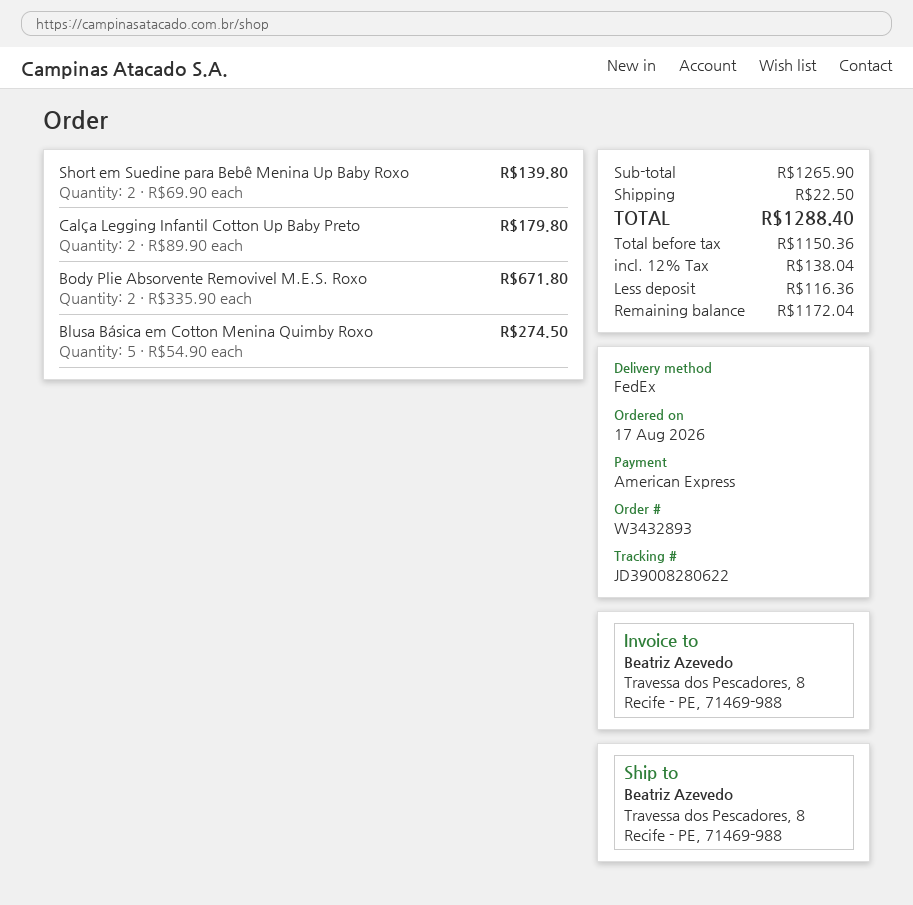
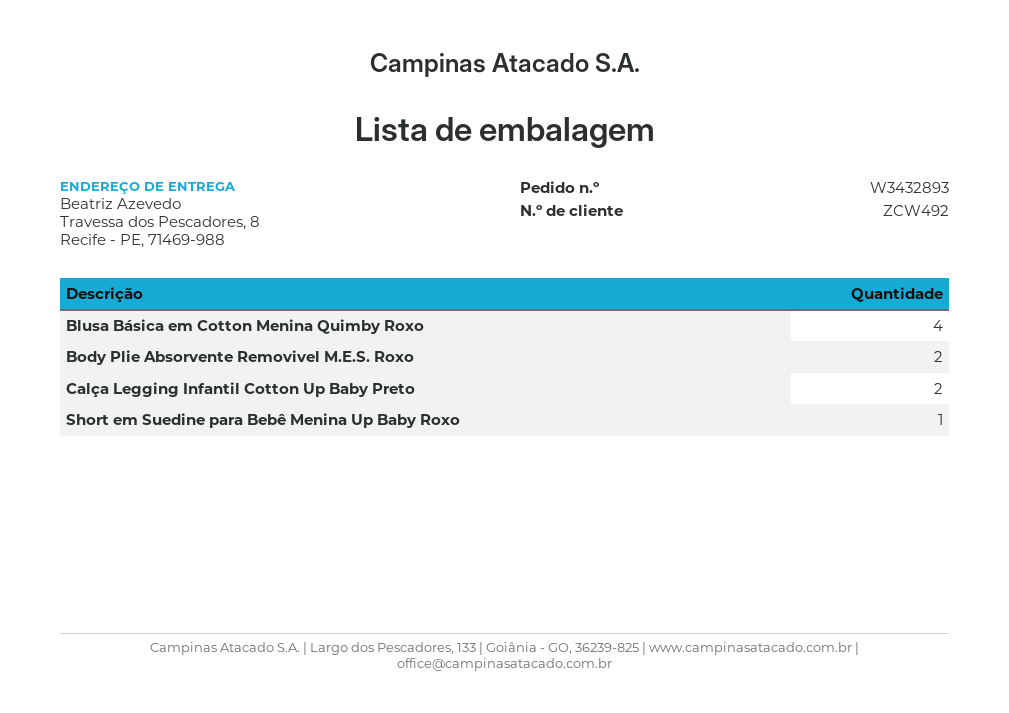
Short em Suedine para Bebê Menina Up Baby Roxo: 2 -> 1
Blusa Básica em Cotton Menina Quimby Roxo: 5 -> 4

